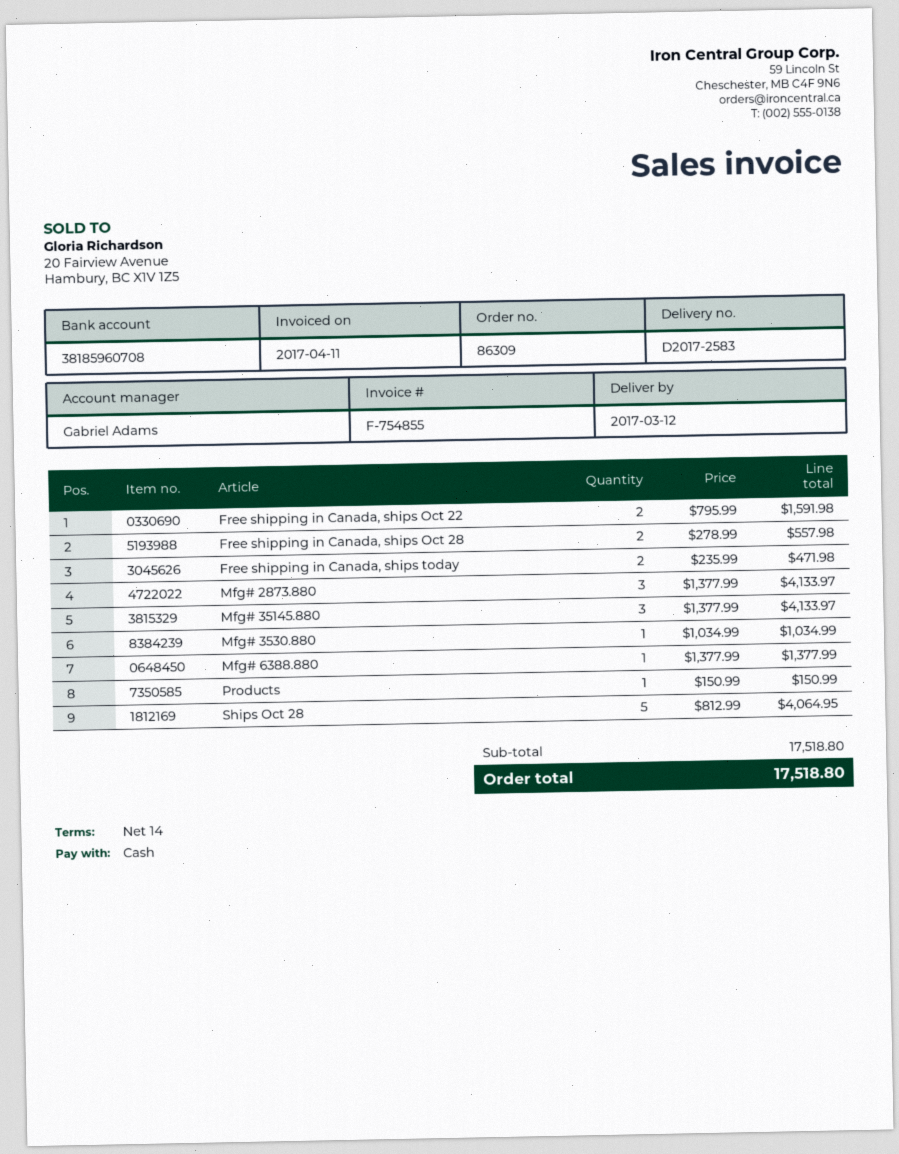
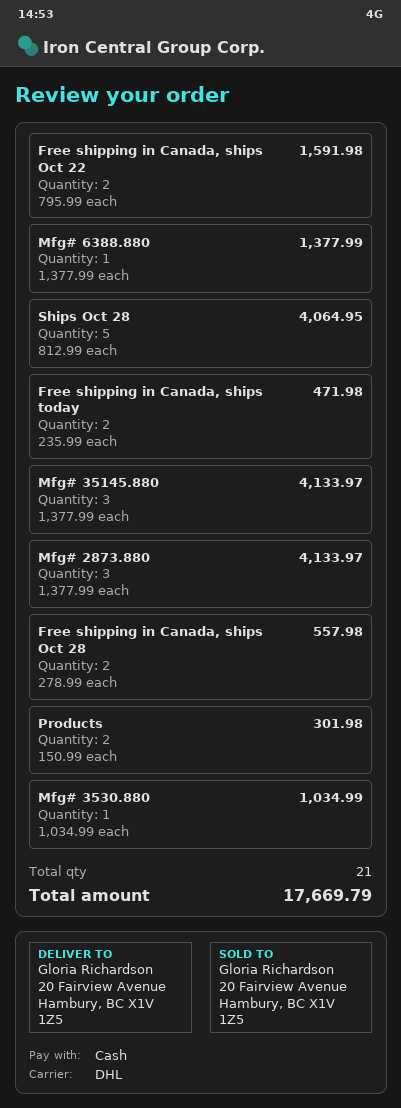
Products: 1 x 150.99 = 150.99 -> 2 x 150.99 = 301.98
total: 17518.80 -> 17669.79

